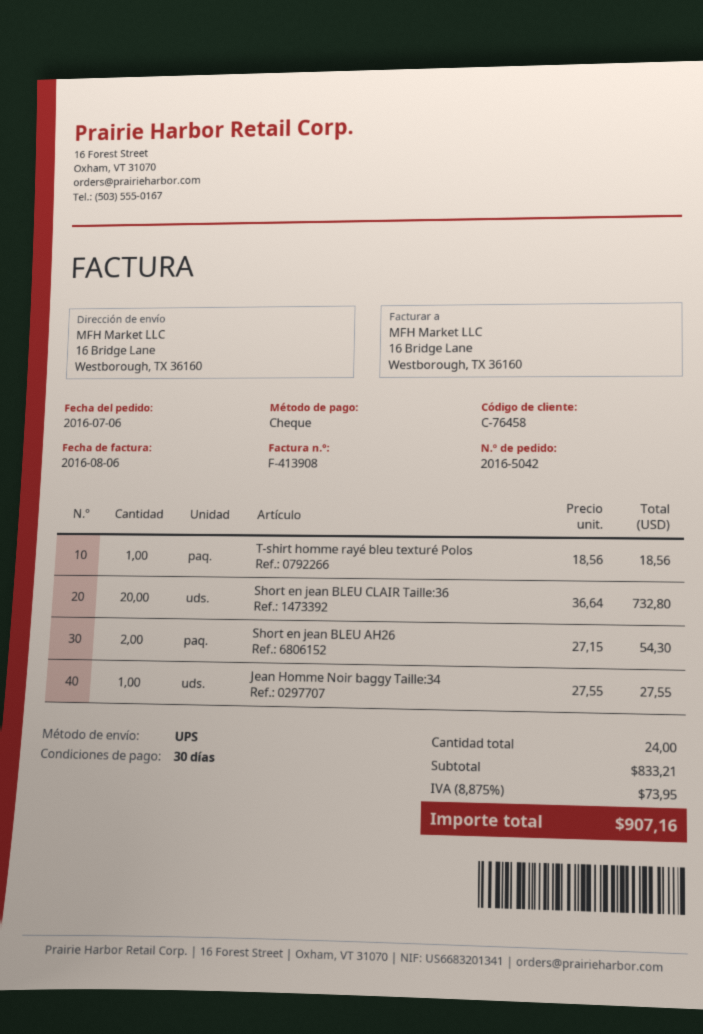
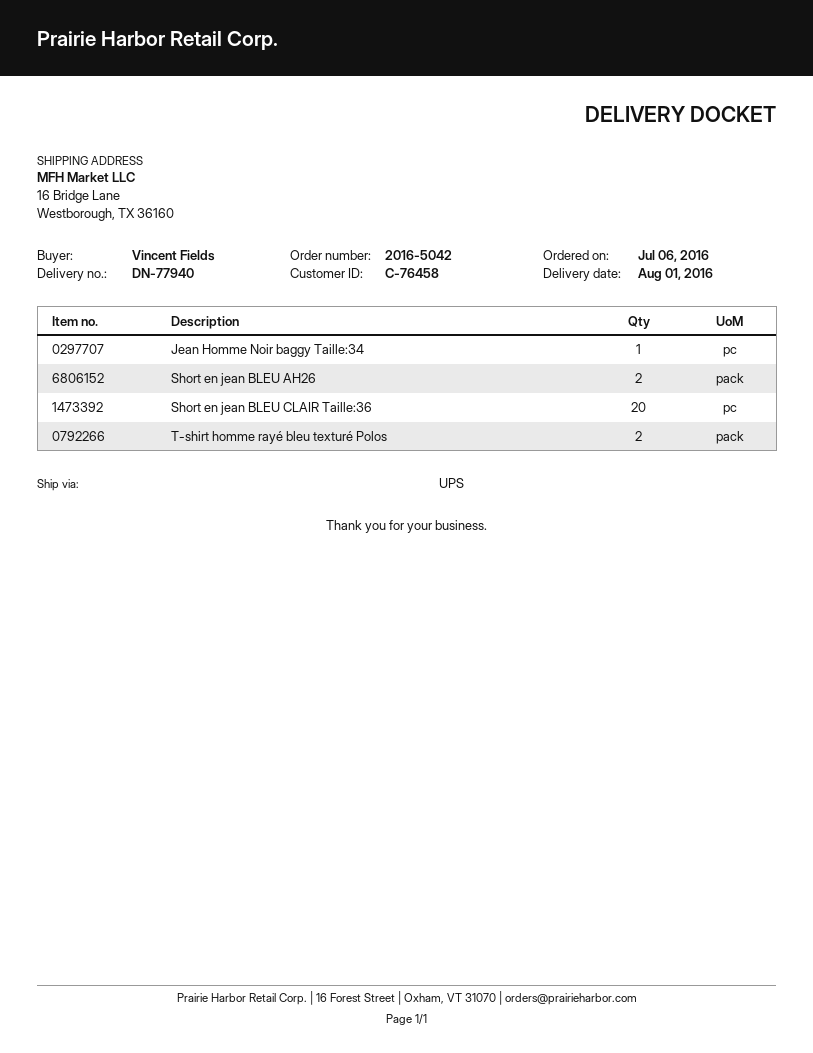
T-shirt homme rayé bleu texturé Polos: 1 -> 2

